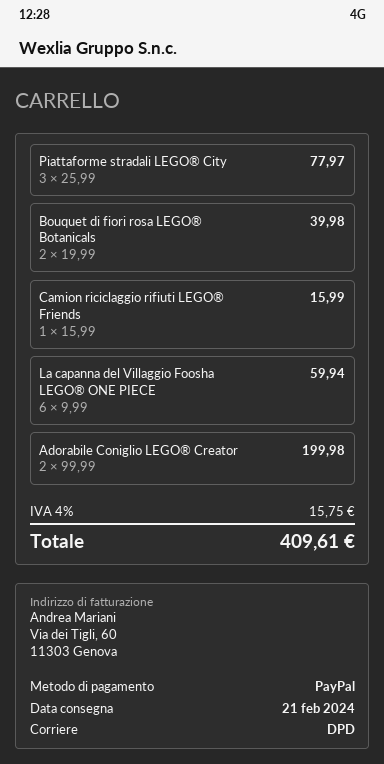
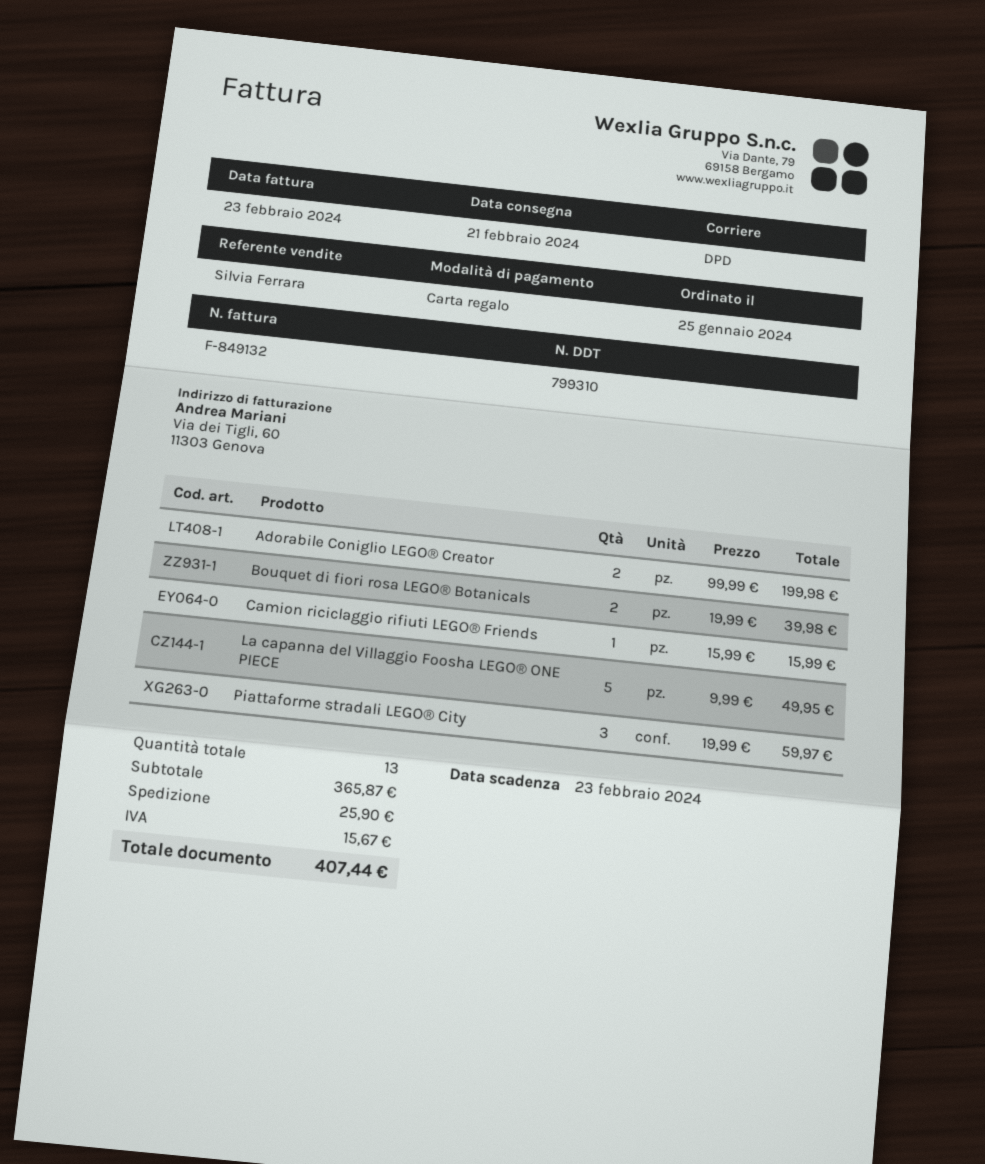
payment method: PayPal -> gift card
Piattaforme stradali LEGO® City: 3 x 25.99 = 77.97 -> 3 x 19.99 = 59.97
La capanna del Villaggio Foosha LEGO® ONE PIECE: 6 x 9.99 = 59.94 -> 5 x 9.99 = 49.95
shipping: none -> 25.90
tax: 15.75 -> 15.67
total: 409.61 -> 407.44

